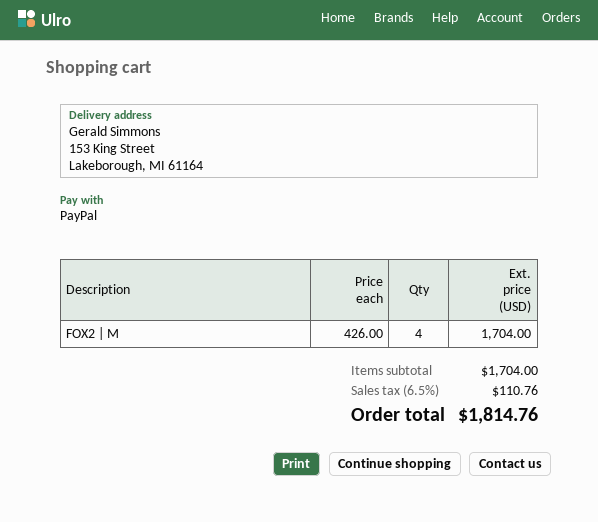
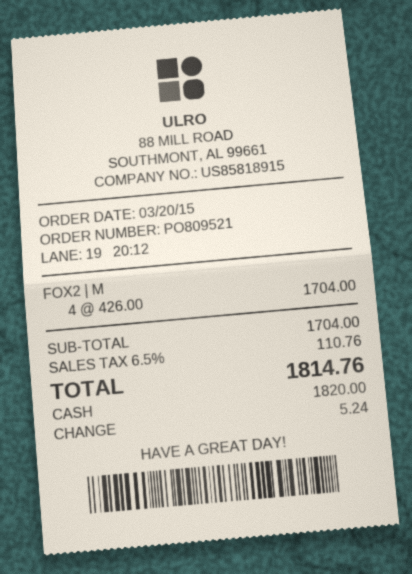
payment method: PayPal -> cash

